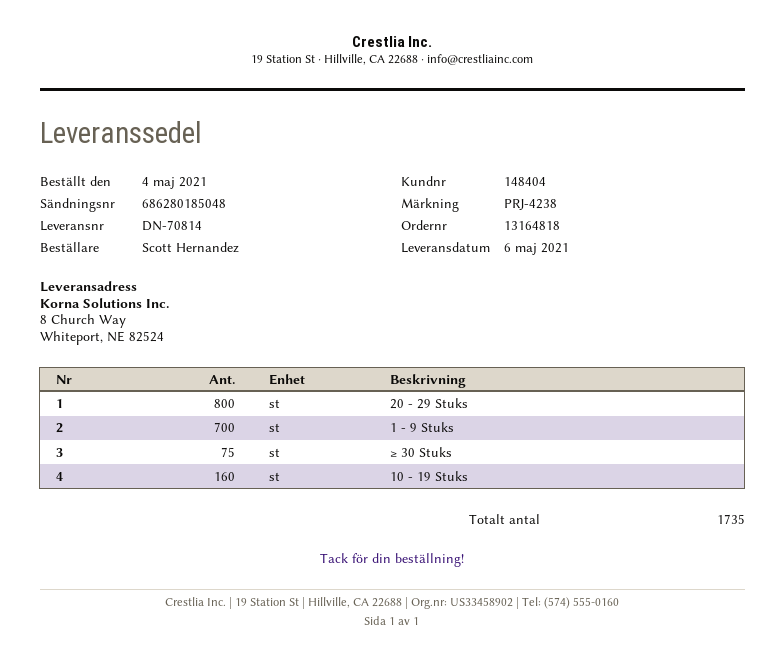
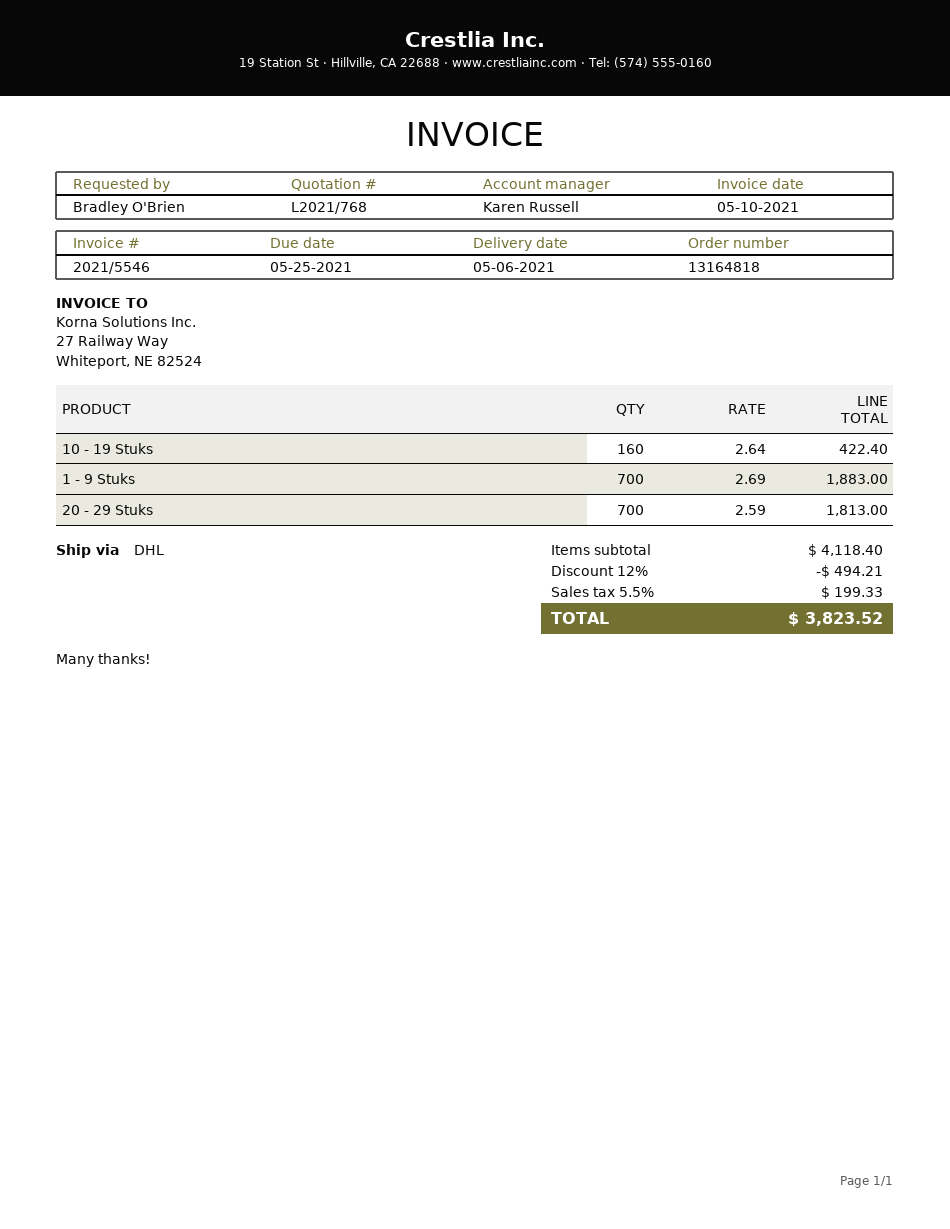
ordered by: Scott Hernandez -> Bradley O'Brien
20 - 29 Stuks: 800 -> 700
≥ 30 Stuks: 75 -> none

